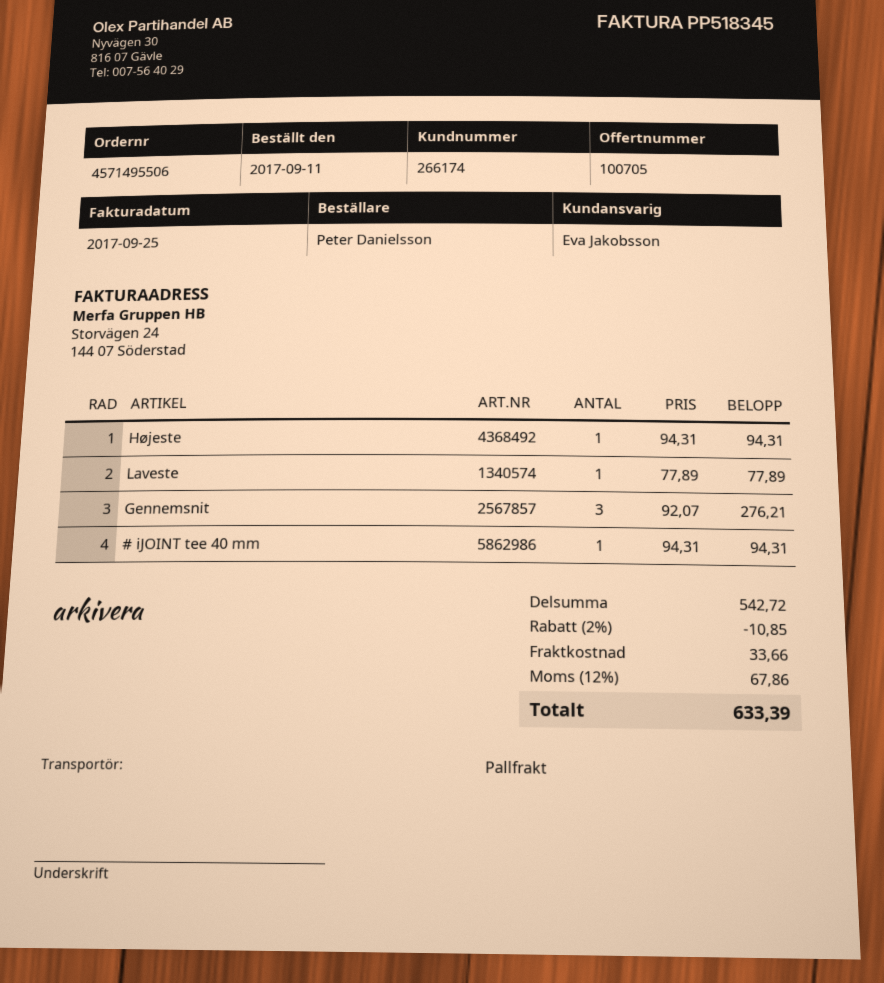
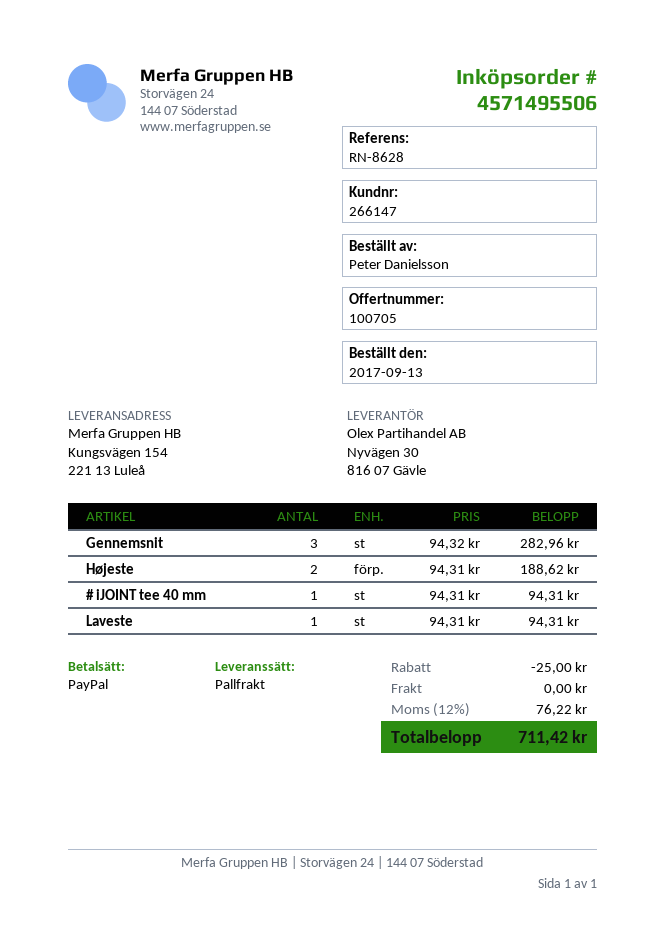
order date: 2017-09-11 -> 2017-09-13
customer number: 266174 -> 266147
Højeste: 1 x 94.31 = 94.31 -> 2 x 94.31 = 188.62
Laveste: 1 x 77.89 = 77.89 -> 1 x 94.31 = 94.31
Gennemsnit: 3 x 92.07 = 276.21 -> 3 x 94.32 = 282.96
discount: 10.85 -> 25.00
shipping: 33.66 -> 0.00
tax: 12% = 67.86 -> 12% = 76.22
total: 633.39 -> 711.42

